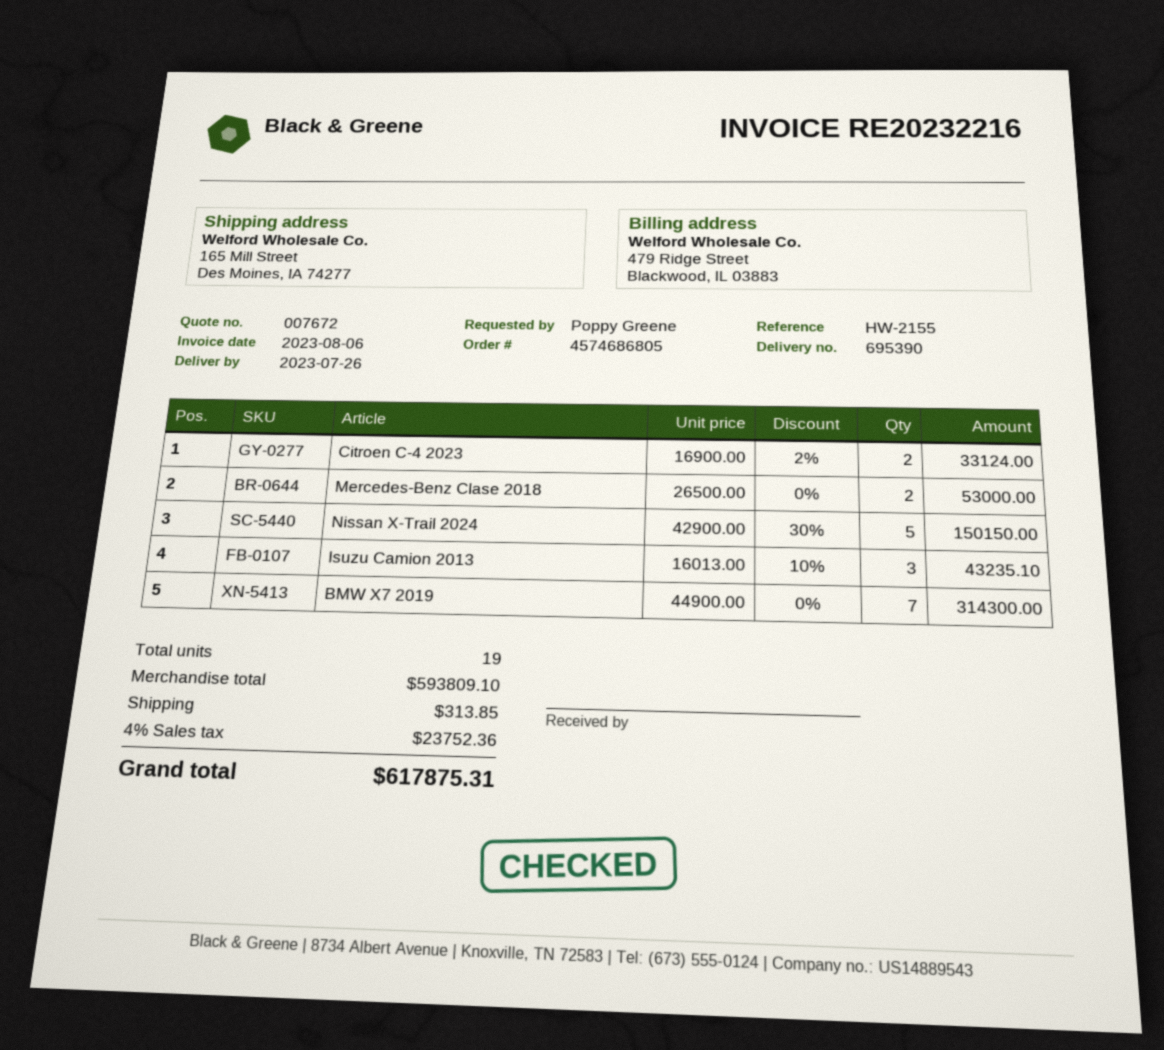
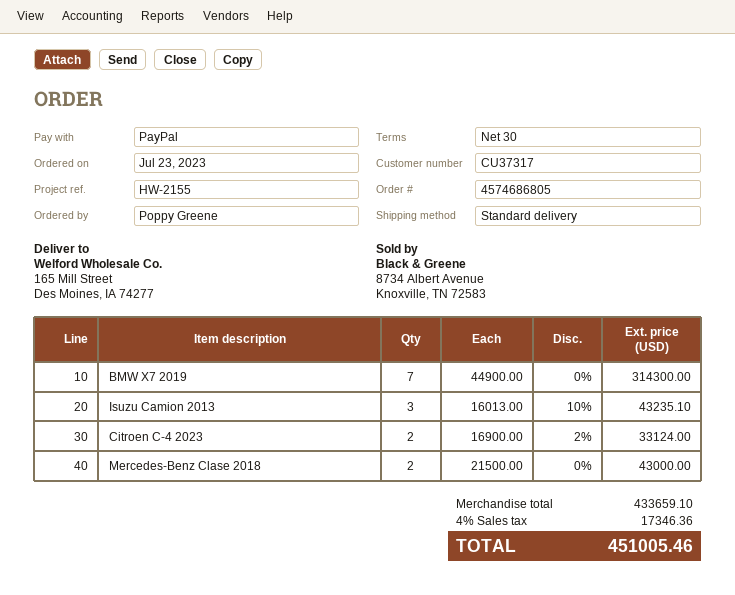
Mercedes-Benz Clase 2018: 2 x 26500.00 = 53000.00 -> 2 x 21500.00 = 43000.00
Nissan X-Trail 2024: 5 x 42900.00 - 30% = 150150.00 -> none
subtotal: 593809.10 -> 433659.10
shipping: 313.85 -> none
tax: 4% = 23752.36 -> 4% = 17346.36
total: 617875.31 -> 451005.46

